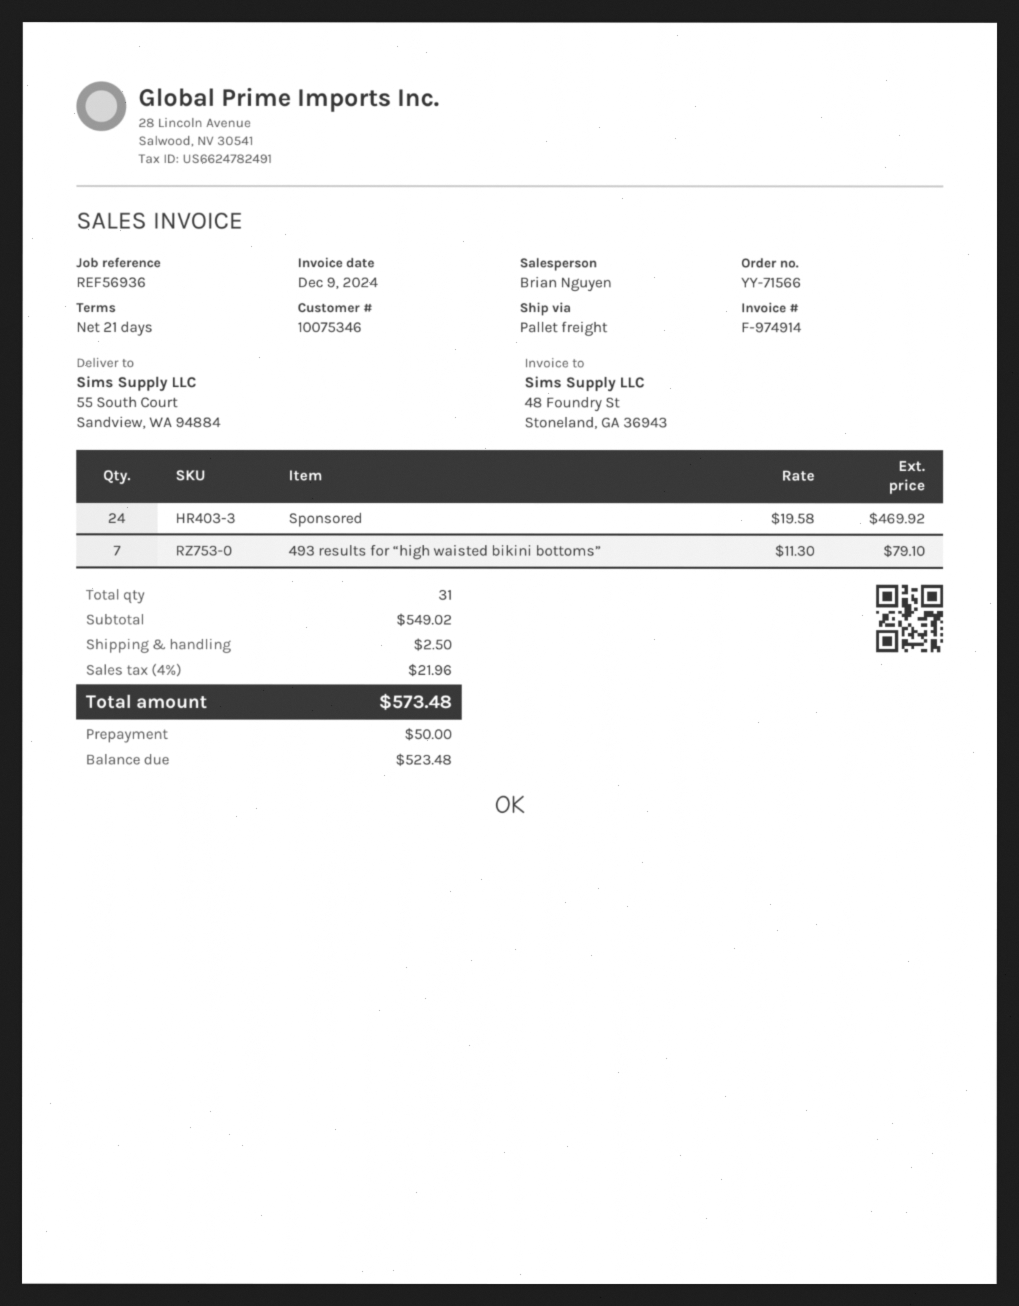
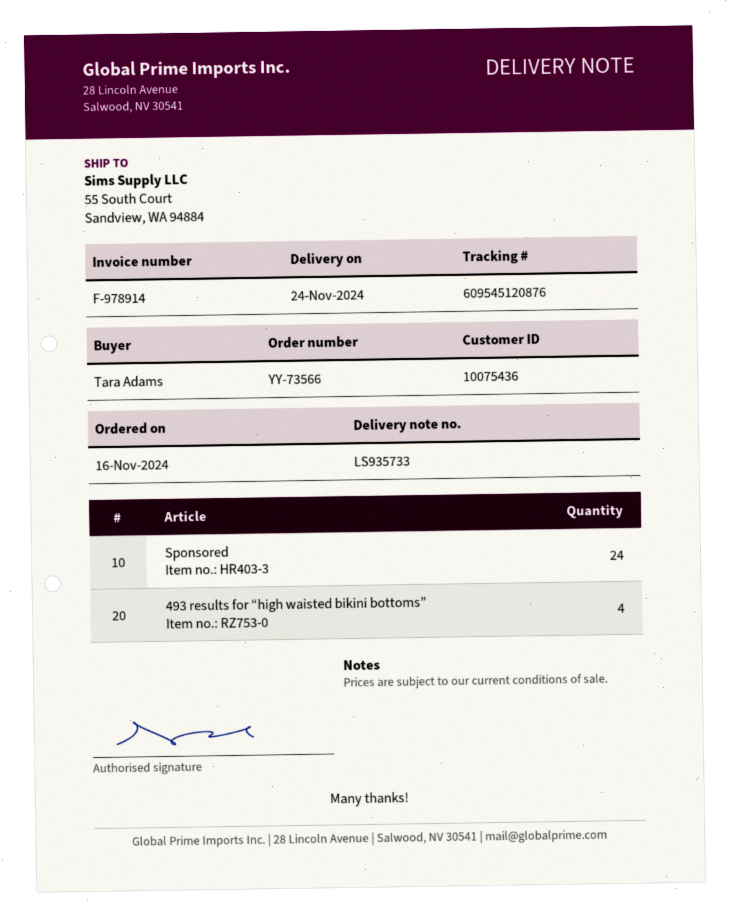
order number: YY-71566 -> YY-73566
invoice number: F-974914 -> F-978914
customer number: 10075346 -> 10075436
493 results for “high waisted bikini bottoms”: 7 -> 4

